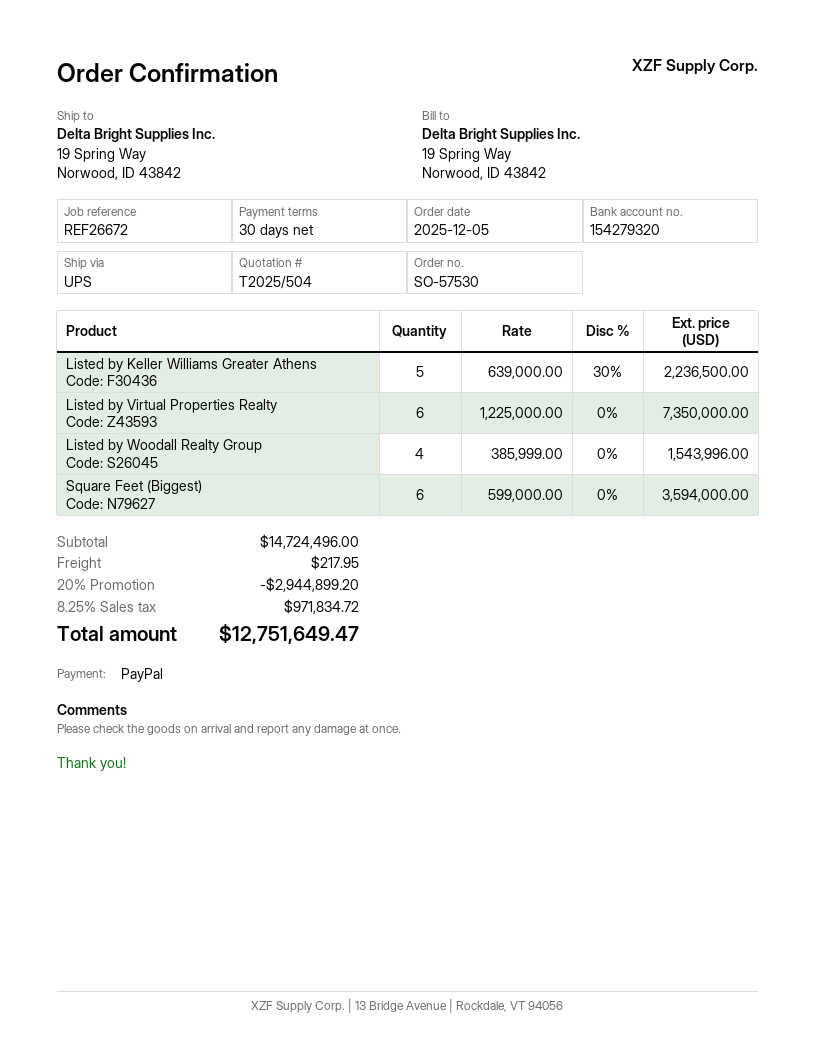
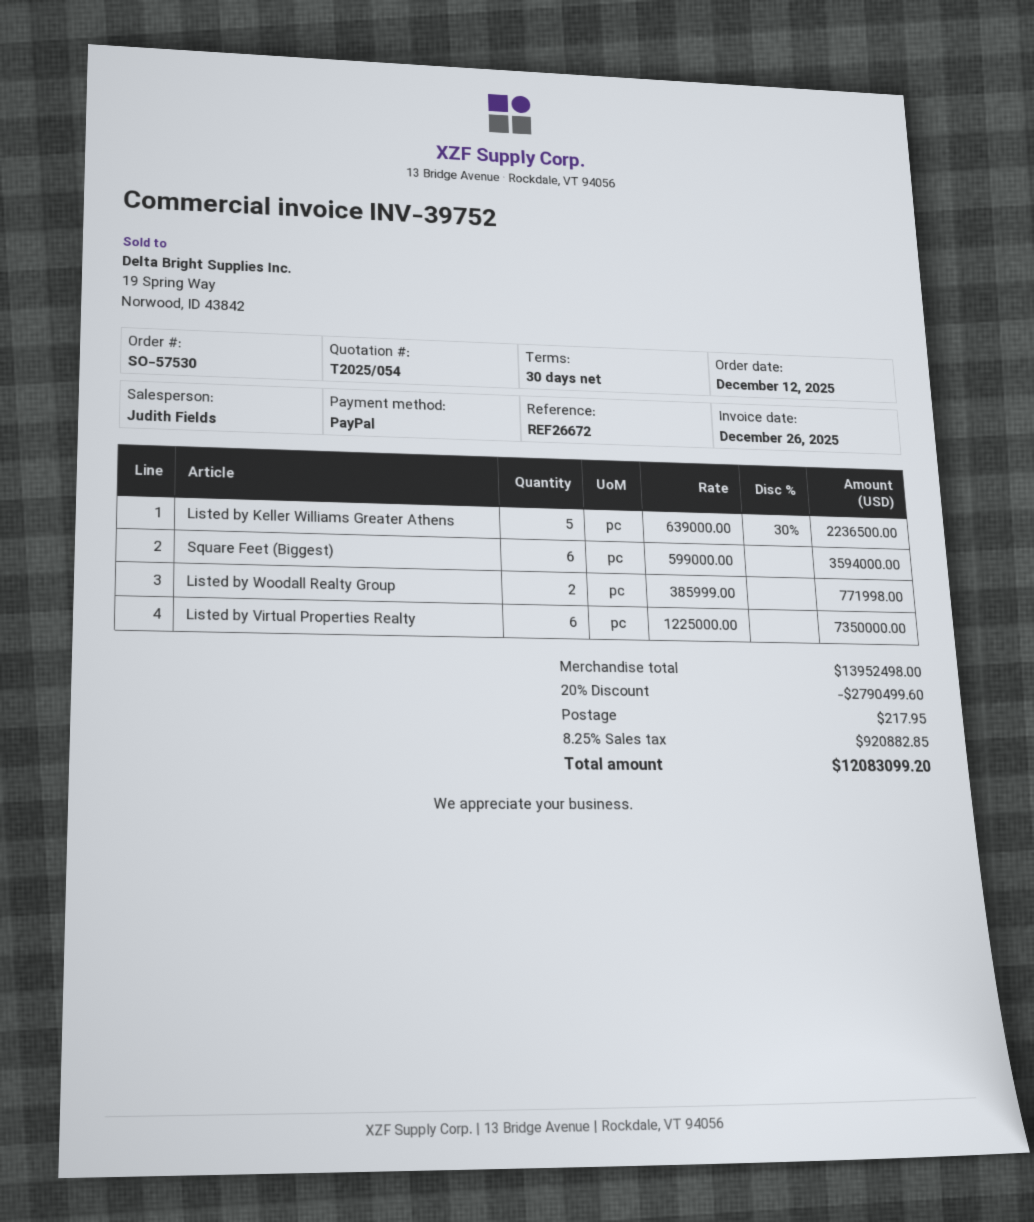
quote number: T2025/504 -> T2025/054
order date: 2025-12-05 -> 2025-12-12
Listed by Woodall Realty Group: 4 x 385999.00 = 1543996.00 -> 2 x 385999.00 = 771998.00
subtotal: 14724496.00 -> 13952498.00
discount: 20% = 2944899.20 -> 20% = 2790499.60
tax: 8.25% = 971834.72 -> 8.25% = 920882.85
total: 12751649.47 -> 12083099.20

